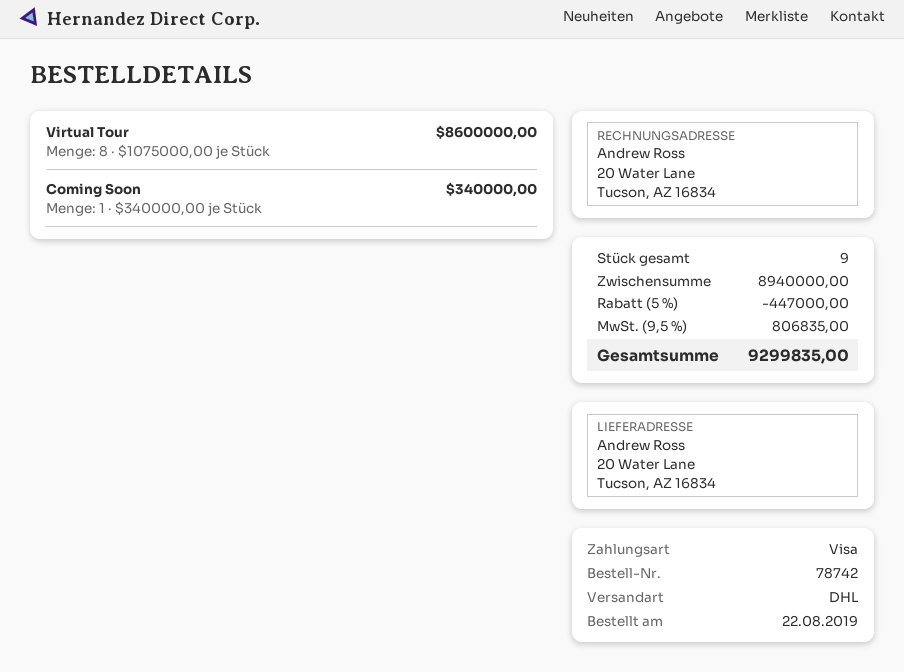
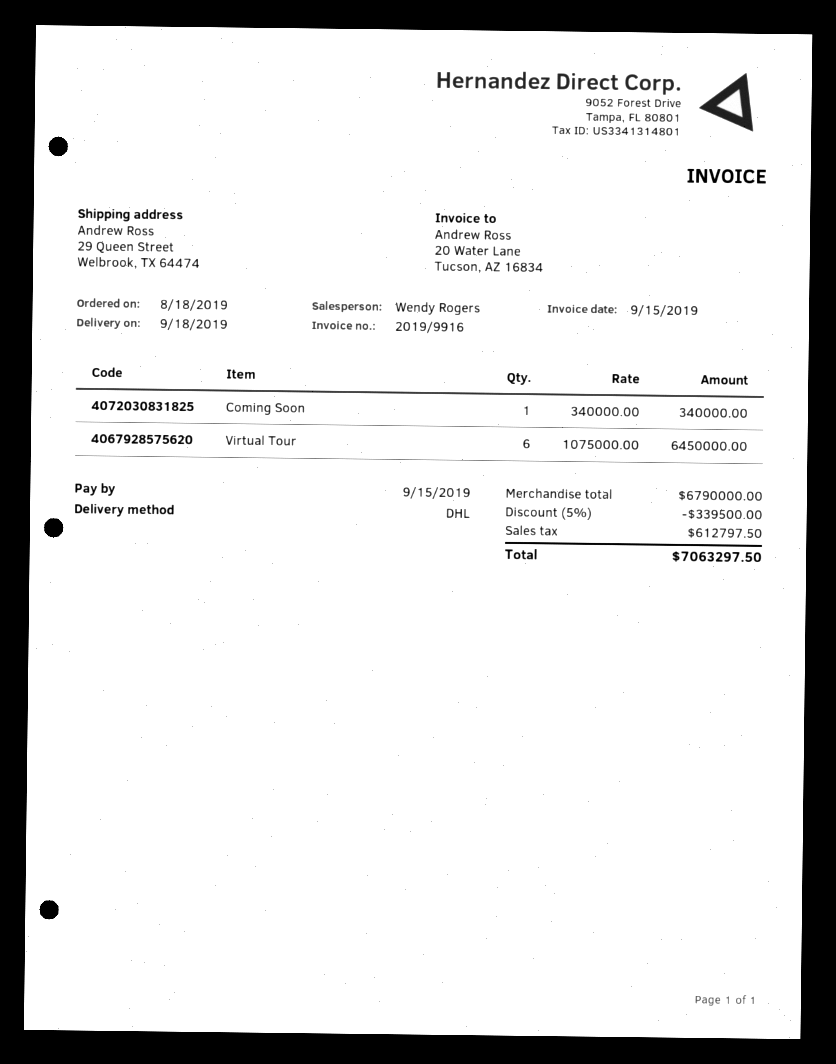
order date: 2019-08-22 -> 2019-08-18
ship to: 20 Water Lane, Tucson, AZ 16834 -> 29 Queen Street, Welbrook, TX 64474
Virtual Tour: 8 x 1075000.00 = 8600000.00 -> 6 x 1075000.00 = 6450000.00
subtotal: 8940000.00 -> 6790000.00
discount: 5% = 447000.00 -> 5% = 339500.00
tax: 806835.00 -> 612797.50
total: 9299835.00 -> 7063297.50

